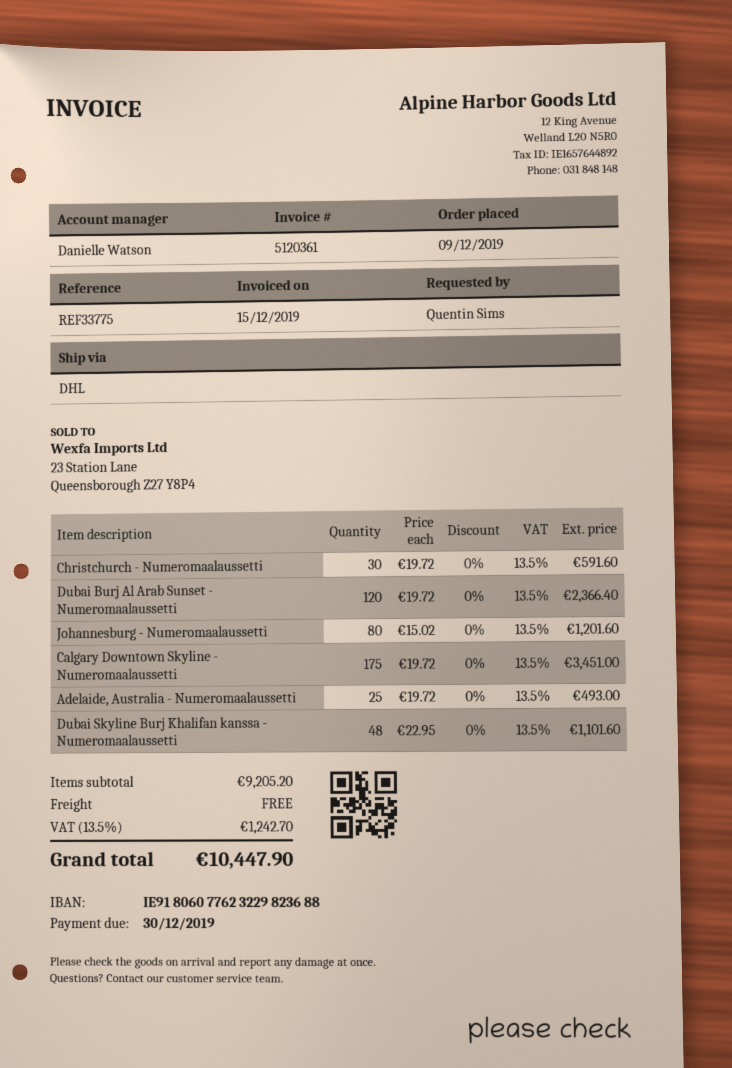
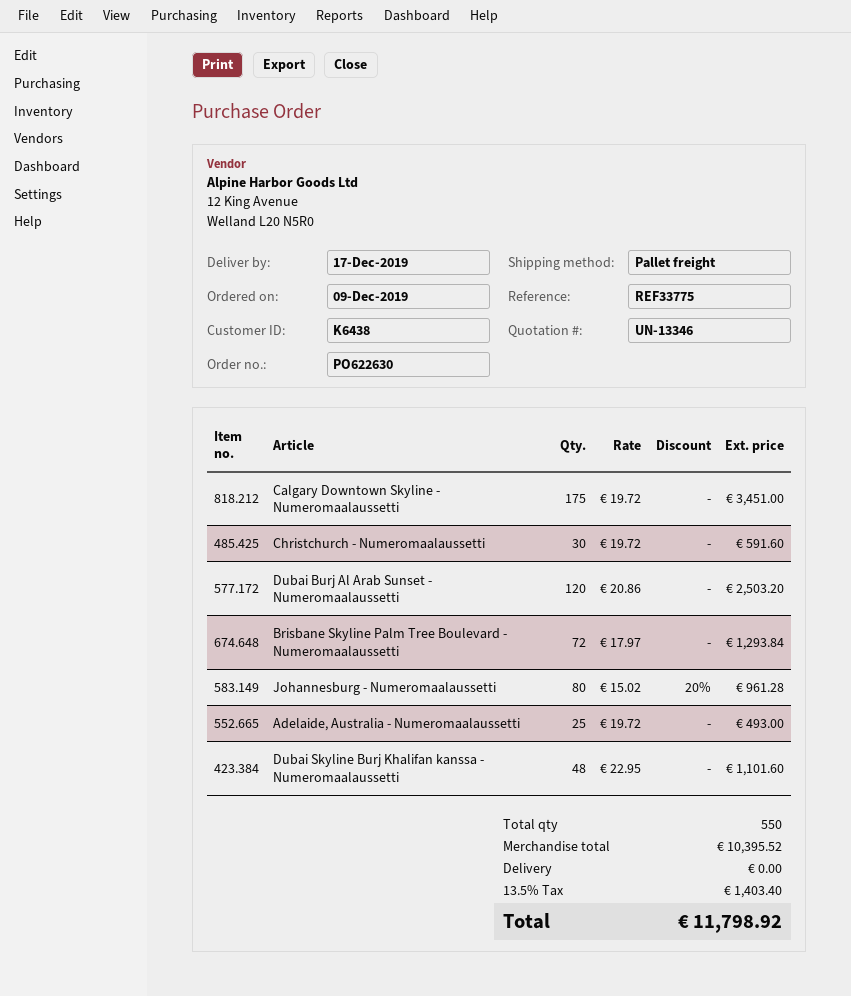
shipping method: DHL -> pallet freight
Dubai Burj Al Arab Sunset - Numeromaalaussetti: 120 x 19.72 = 2366.40 -> 120 x 20.86 = 2503.20
Johannesburg - Numeromaalaussetti: 80 x 15.02 = 1201.60 -> 80 x 15.02 - 20% = 961.28
Brisbane Skyline Palm Tree Boulevard - Numeromaalaussetti: none -> 72 x 17.97 = 1293.84
subtotal: 9205.20 -> 10395.52
tax: 13.5% = 1242.70 -> 13.5% = 1403.40
total: 10447.90 -> 11798.92

